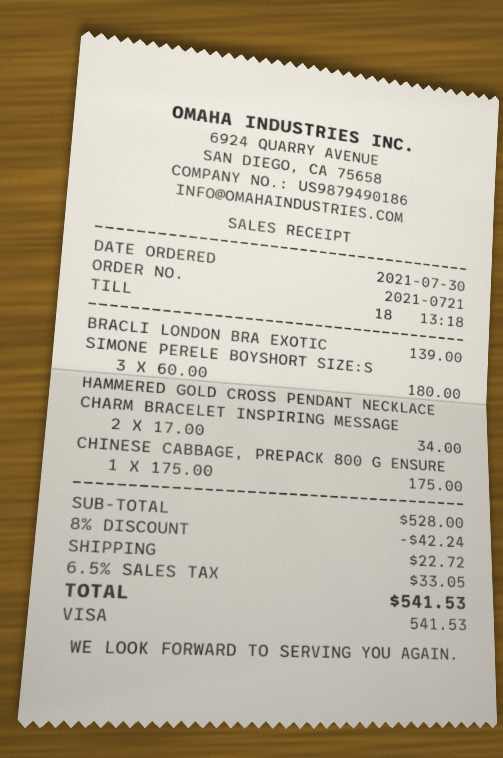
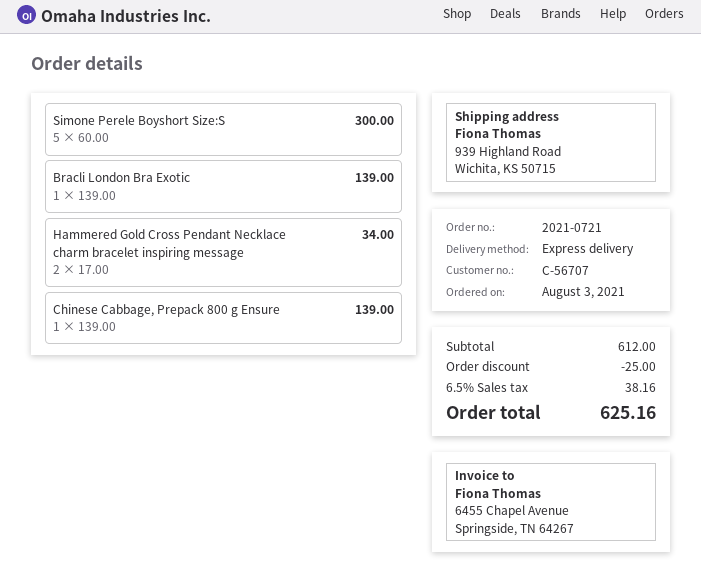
order date: 2021-07-30 -> 2021-08-03
SIMONE PERELE BOYSHORT SIZE:S: 3 x 60.00 = 180.00 -> 5 x 60.00 = 300.00
CHINESE CABBAGE, PREPACK 800 G ENSURE: 1 x 175.00 = 175.00 -> 1 x 139.00 = 139.00
subtotal: 528.00 -> 612.00
discount: 42.24 -> 25.00
shipping: 22.72 -> none
tax: 6.5% = 33.05 -> 6.5% = 38.16
total: 541.53 -> 625.16

